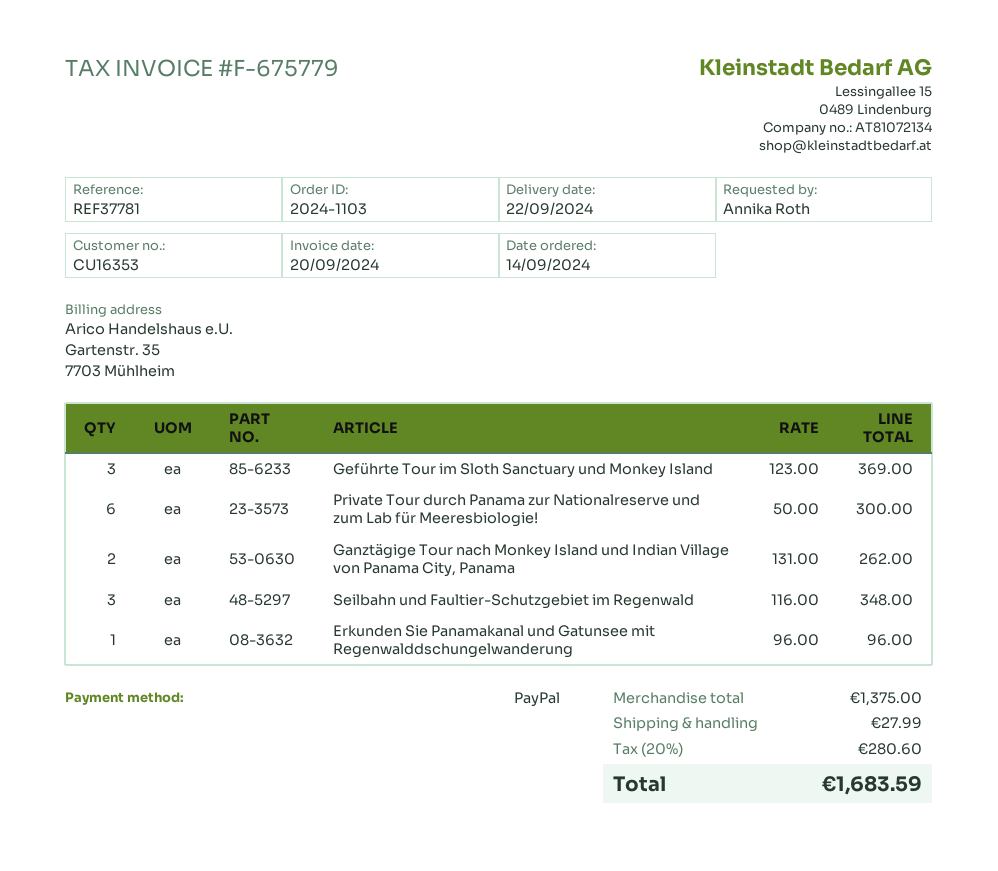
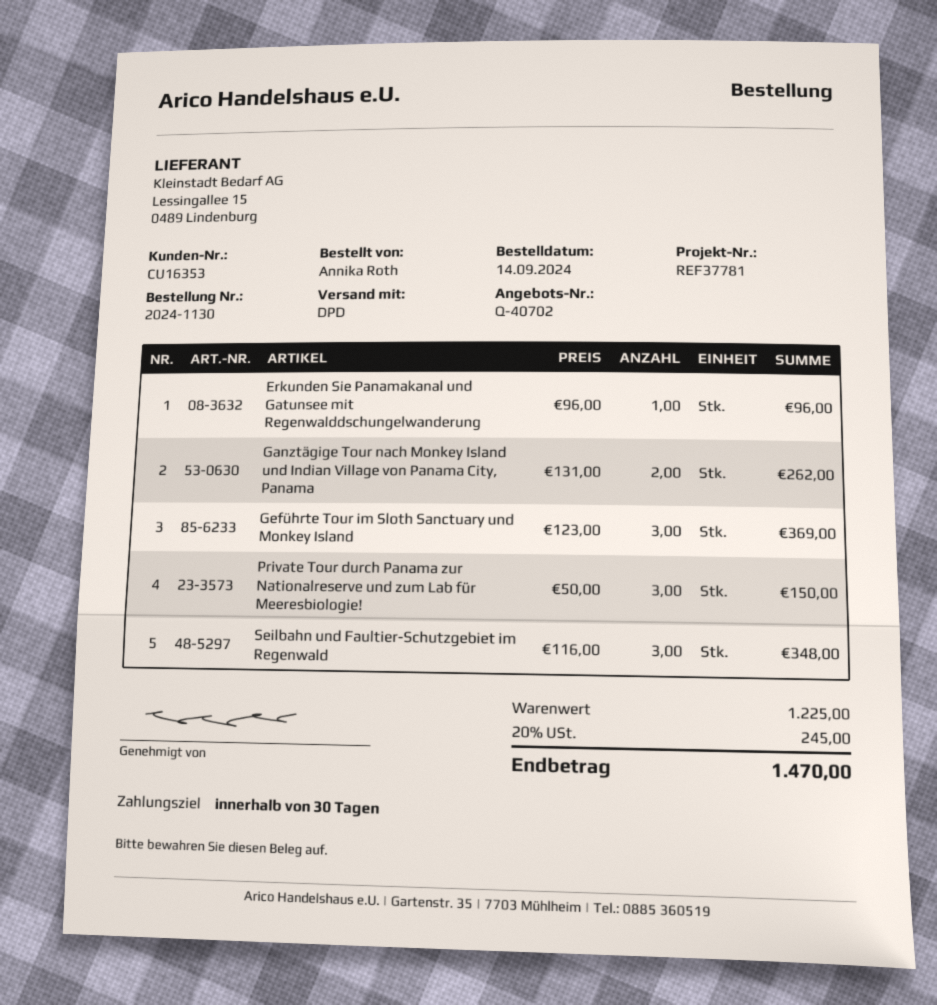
order number: 2024-1103 -> 2024-1130
Private Tour durch Panama zur Nationalreserve und zum Lab für Meeresbiologie!: 6 x 50.00 = 300.00 -> 3 x 50.00 = 150.00
subtotal: 1375.00 -> 1225.00
shipping: 27.99 -> none
tax: 20% = 280.60 -> 20% = 245.00
total: 1683.59 -> 1470.00

